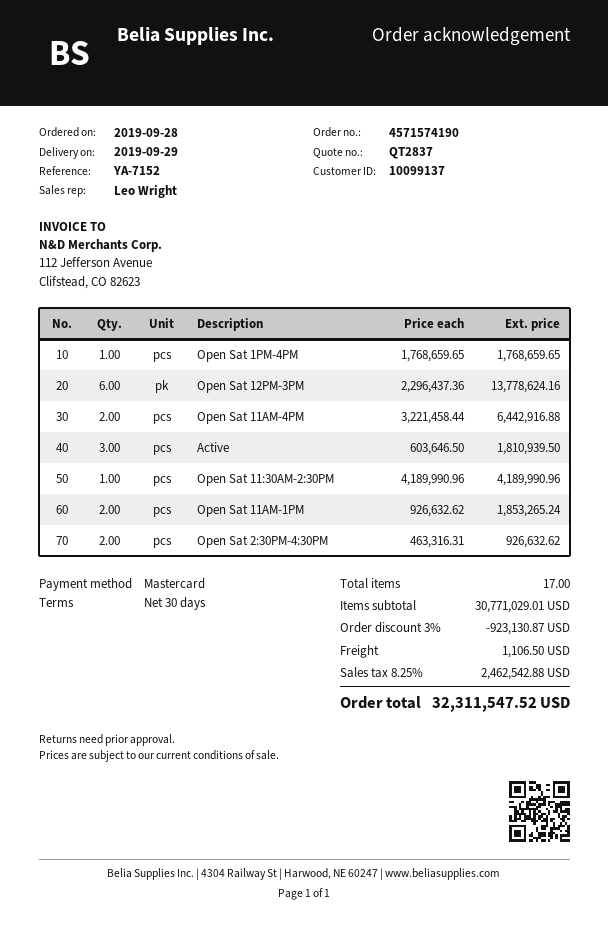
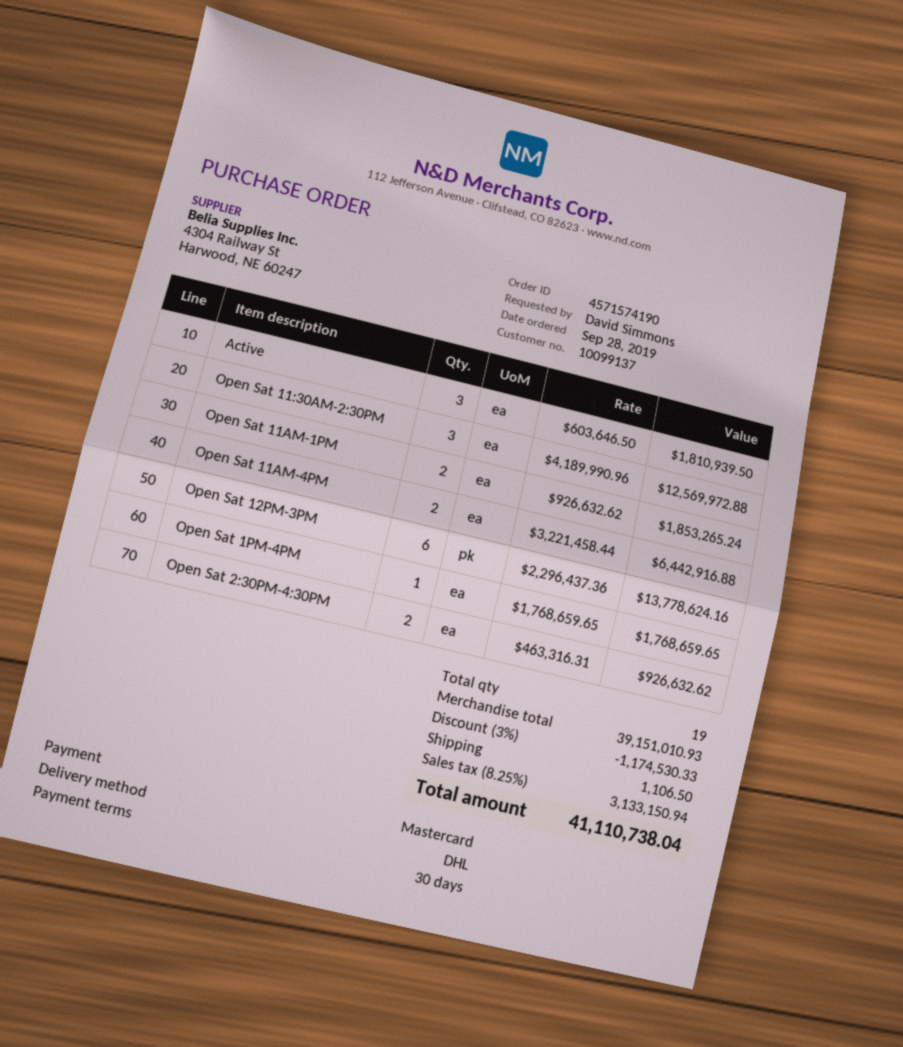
Open Sat 11:30AM-2:30PM: 1 x 4189990.96 = 4189990.96 -> 3 x 4189990.96 = 12569972.88
total quantity: 17 -> 19
subtotal: 30771029.01 -> 39151010.93
discount: 3% = 923130.87 -> 3% = 1174530.33
tax: 8.25% = 2462542.88 -> 8.25% = 3133150.94
total: 32311547.52 -> 41110738.04

